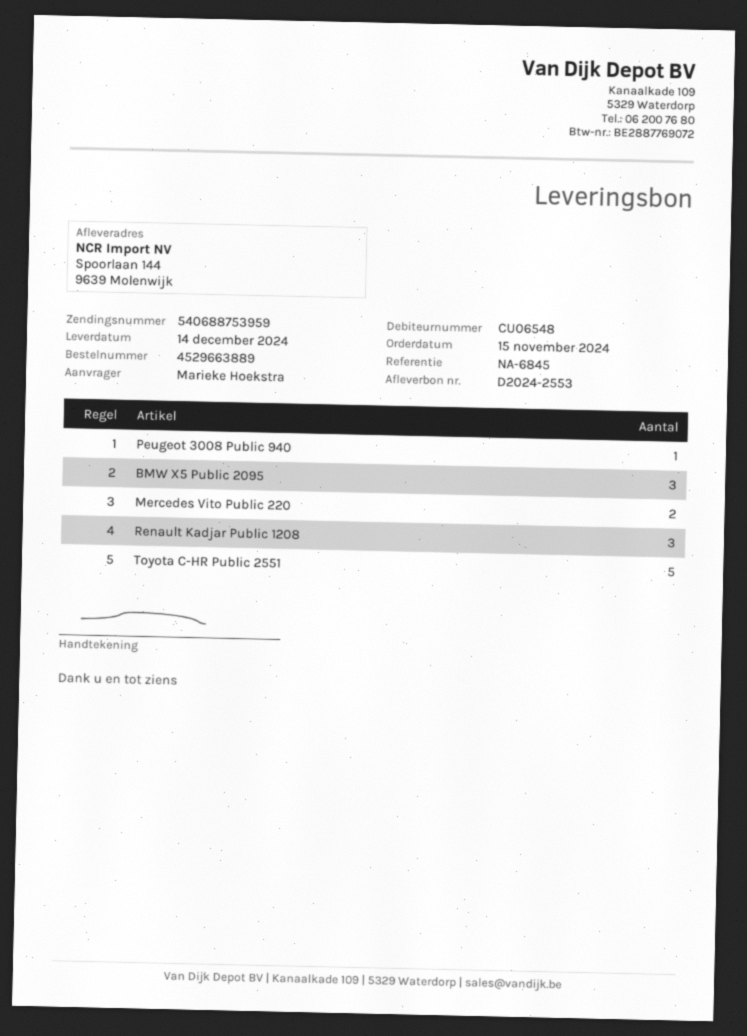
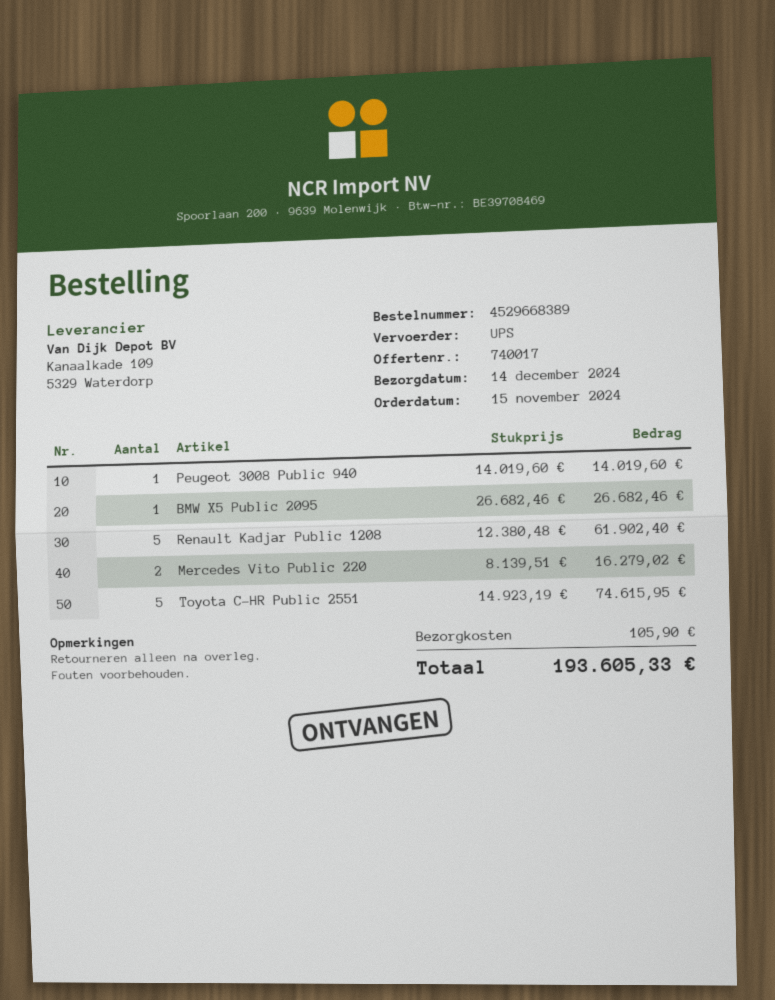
order number: 4529663889 -> 4529668389
BMW X5 Public 2095: 3 -> 1
Renault Kadjar Public 1208: 3 -> 5

